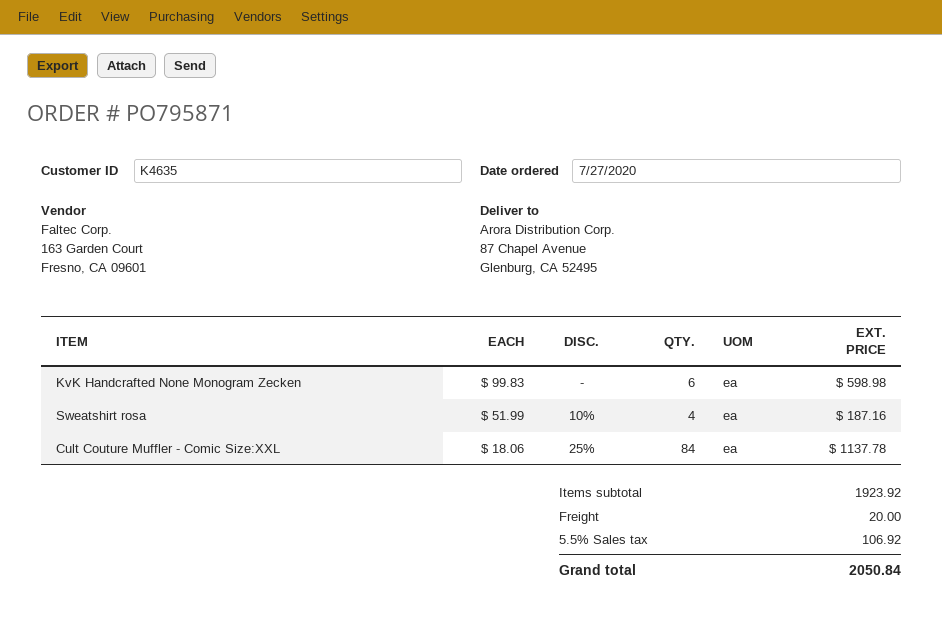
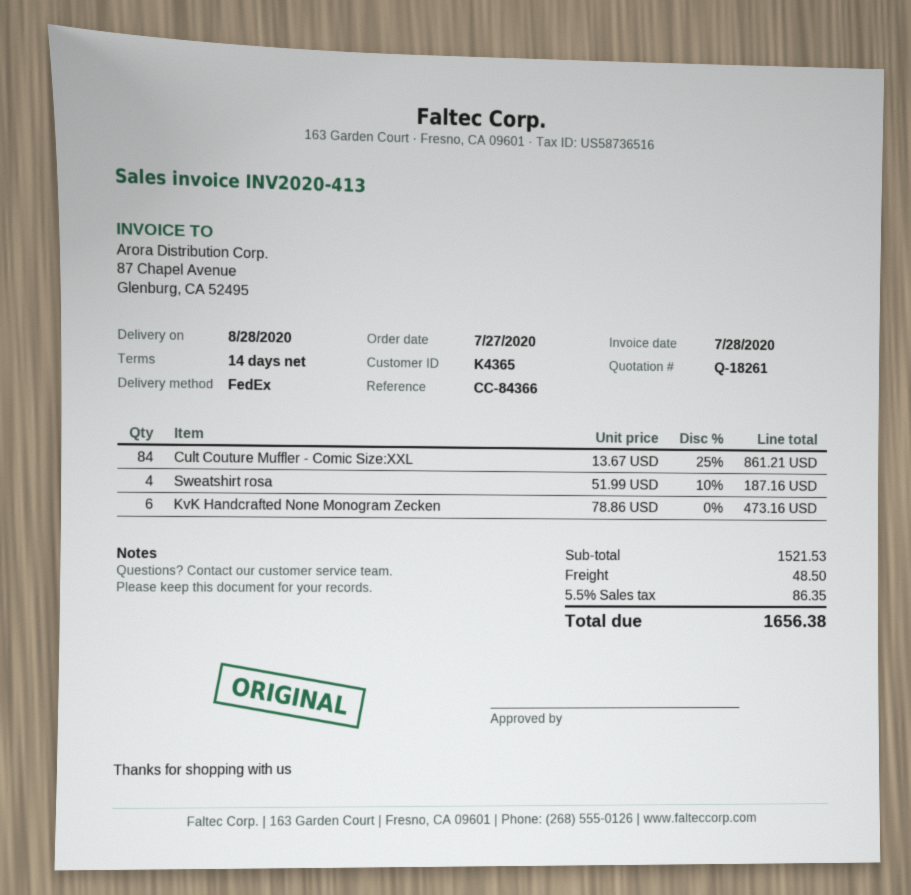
customer number: K4635 -> K4365
KvK Handcrafted None Monogram Zecken: 6 x 99.83 = 598.98 -> 6 x 78.86 = 473.16
Cult Couture Muffler - Comic Size:XXL: 84 x 18.06 - 25% = 1137.78 -> 84 x 13.67 - 25% = 861.21
subtotal: 1923.92 -> 1521.53
shipping: 20.00 -> 48.50
tax: 5.5% = 106.92 -> 5.5% = 86.35
total: 2050.84 -> 1656.38

